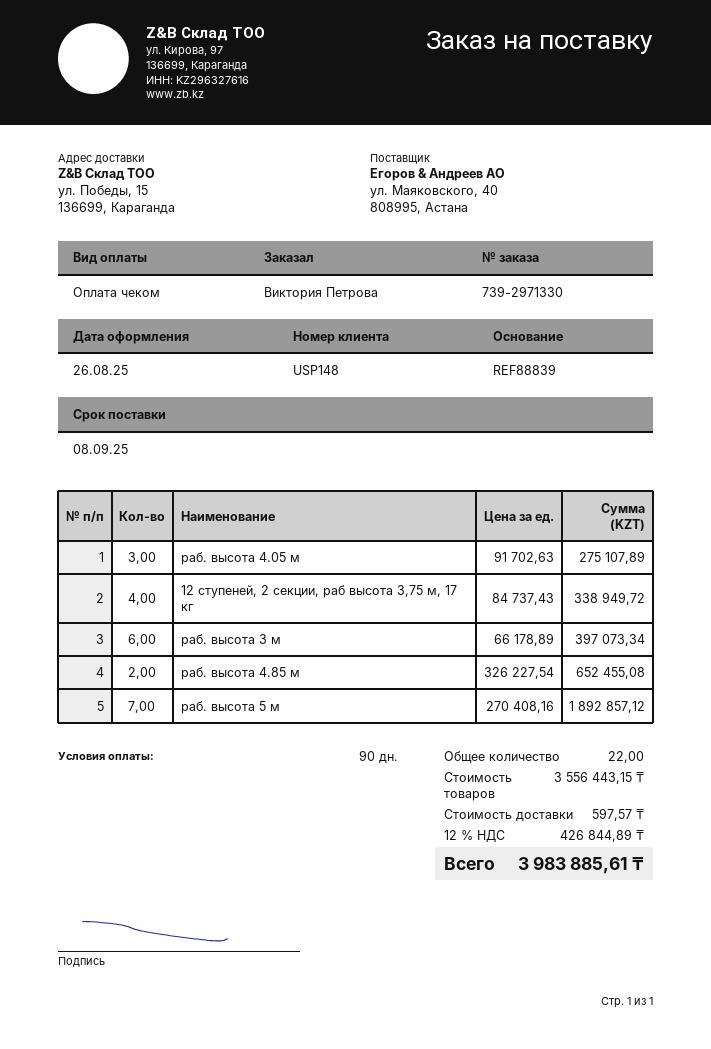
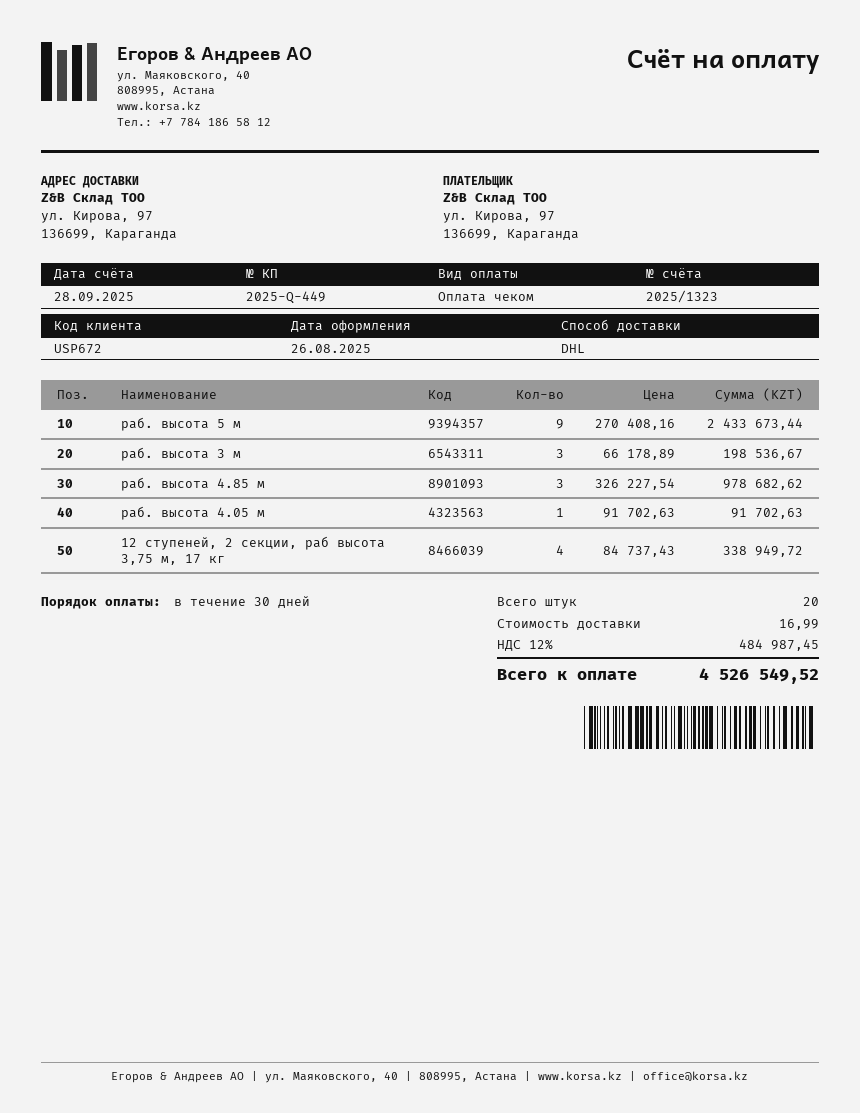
payment terms: 90 days -> 30 days
customer number: USP148 -> USP672
ship to: ул. Победы, 15, 136699, Караганда -> ул. Кирова, 97, 136699, Караганда
раб. высота 4.05 м: 3 x 91702.63 = 275107.89 -> 1 x 91702.63 = 91702.63
раб. высота 3 м: 6 x 66178.89 = 397073.34 -> 3 x 66178.89 = 198536.67
раб. высота 4.85 м: 2 x 326227.54 = 652455.08 -> 3 x 326227.54 = 978682.62
раб. высота 5 м: 7 x 270408.16 = 1892857.12 -> 9 x 270408.16 = 2433673.44
total quantity: 22 -> 20
shipping: 597.57 -> 16.99
tax: 12% = 426844.89 -> 12% = 484987.45
total: 3983885.61 -> 4526549.52

